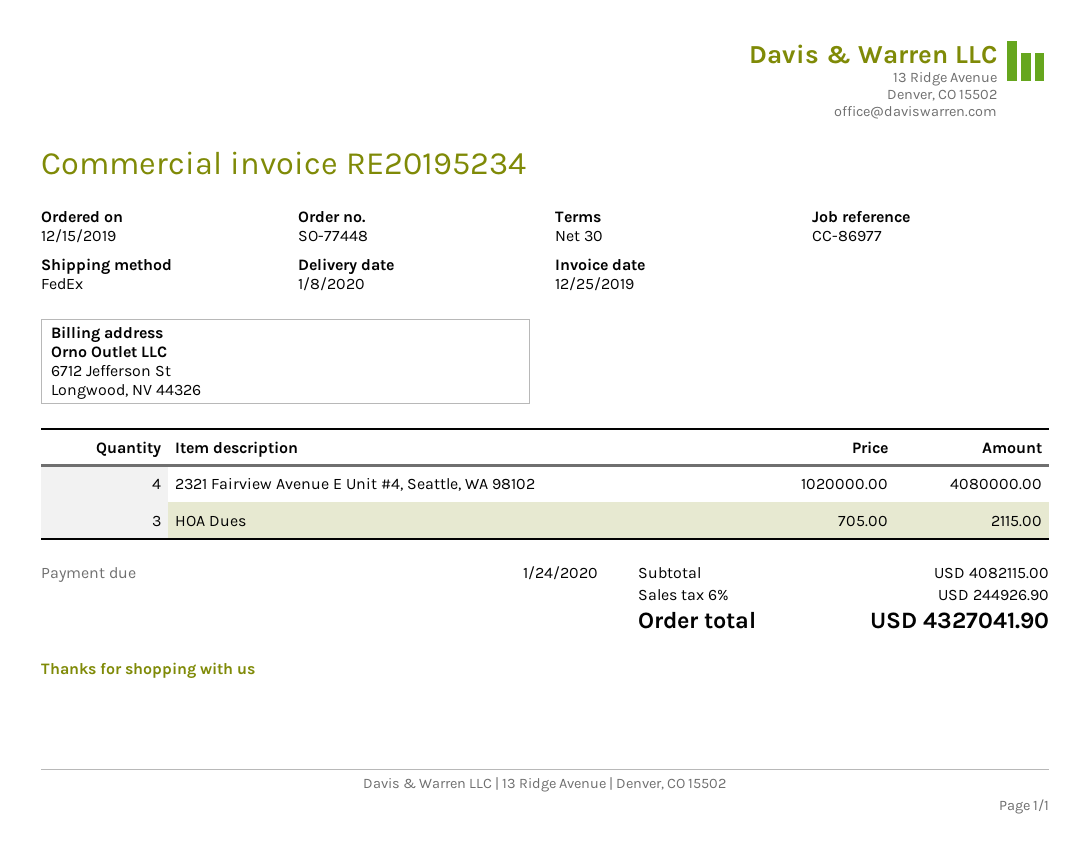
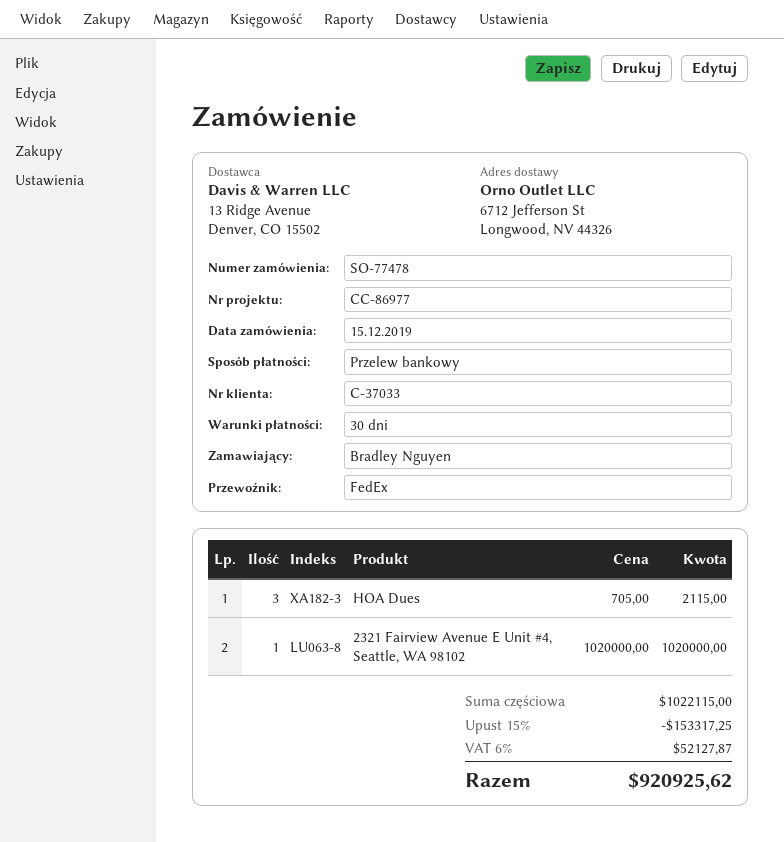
order number: SO-77448 -> SO-77478
2321 Fairview Avenue E Unit #4, Seattle, WA 98102: 4 x 1020000.00 = 4080000.00 -> 1 x 1020000.00 = 1020000.00
subtotal: 4082115.00 -> 1022115.00
discount: none -> 15% = 153317.25
tax: 6% = 244926.90 -> 6% = 52127.87
total: 4327041.90 -> 920925.62

